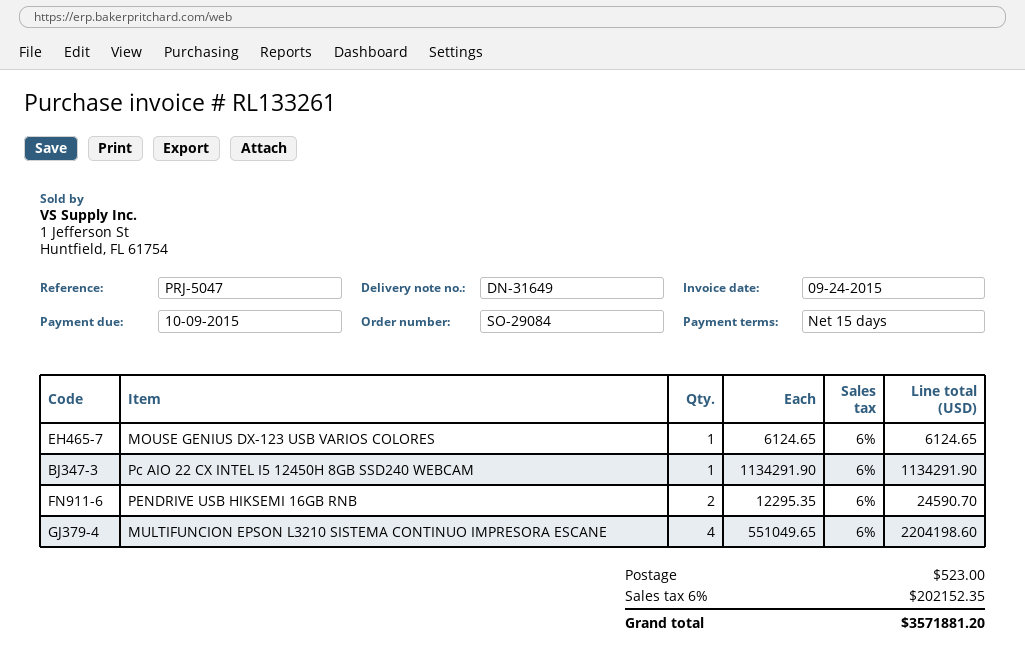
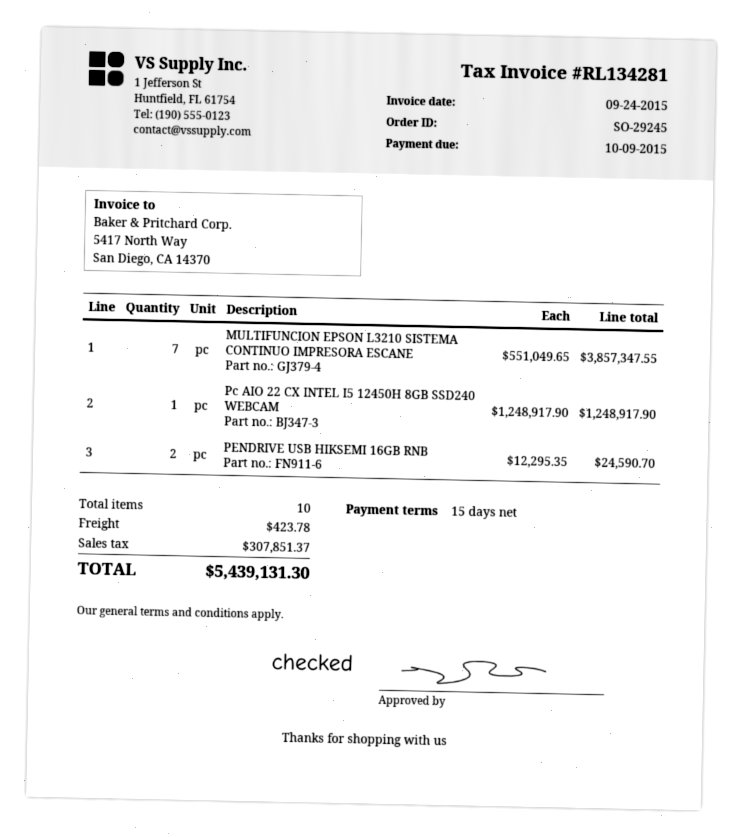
order number: SO-29084 -> SO-29245
invoice number: RL133261 -> RL134281
MOUSE GENIUS DX-123 USB VARIOS COLORES: 1 x 6124.65 = 6124.65 -> none
Pc AIO 22 CX INTEL I5 12450H 8GB SSD240 WEBCAM: 1 x 1134291.90 = 1134291.90 -> 1 x 1248917.90 = 1248917.90
MULTIFUNCION EPSON L3210 SISTEMA CONTINUO IMPRESORA ESCANE: 4 x 551049.65 = 2204198.60 -> 7 x 551049.65 = 3857347.55
shipping: 523.00 -> 423.78
tax: 202152.35 -> 307851.37
total: 3571881.20 -> 5439131.30

